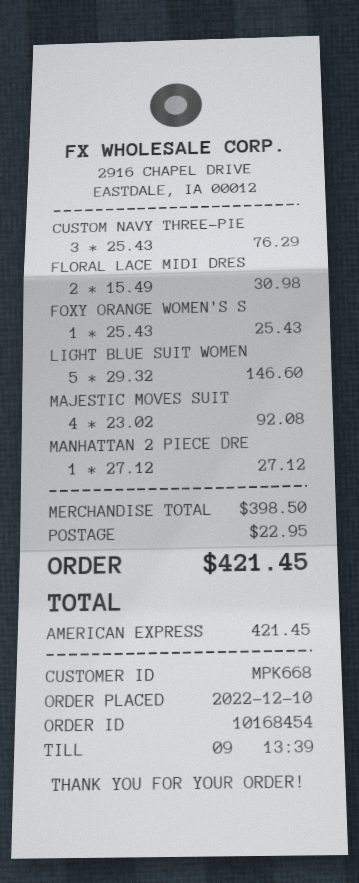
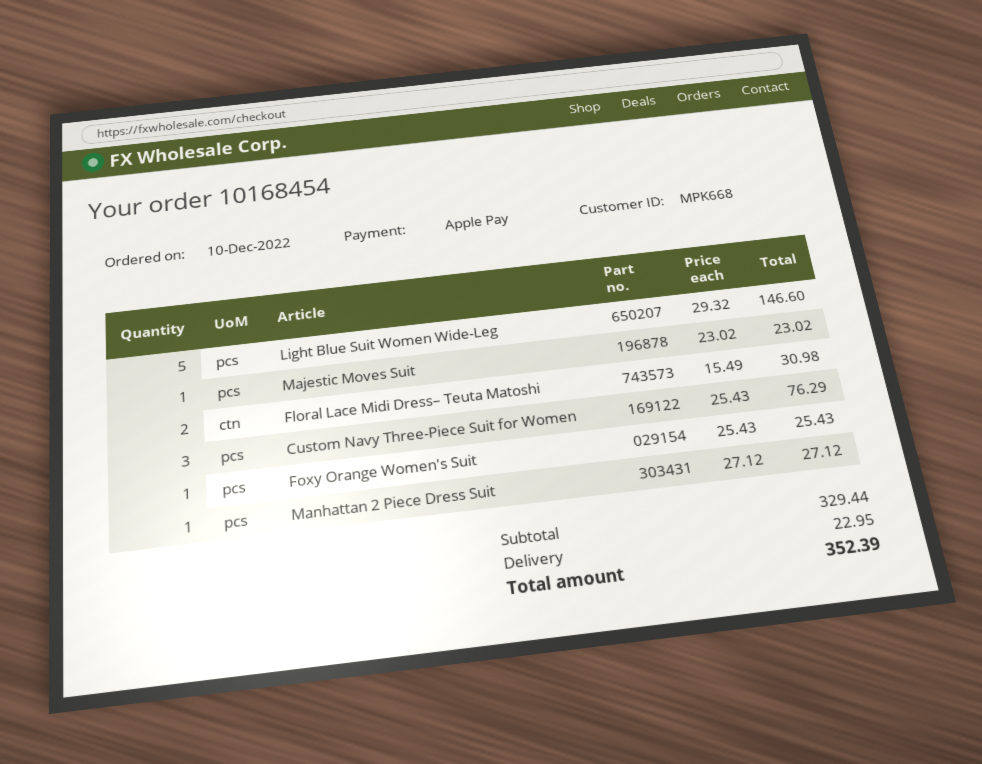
payment method: American Express -> Apple Pay
MAJESTIC MOVES SUIT: 4 x 23.02 = 92.08 -> 1 x 23.02 = 23.02
subtotal: 398.50 -> 329.44
total: 421.45 -> 352.39

